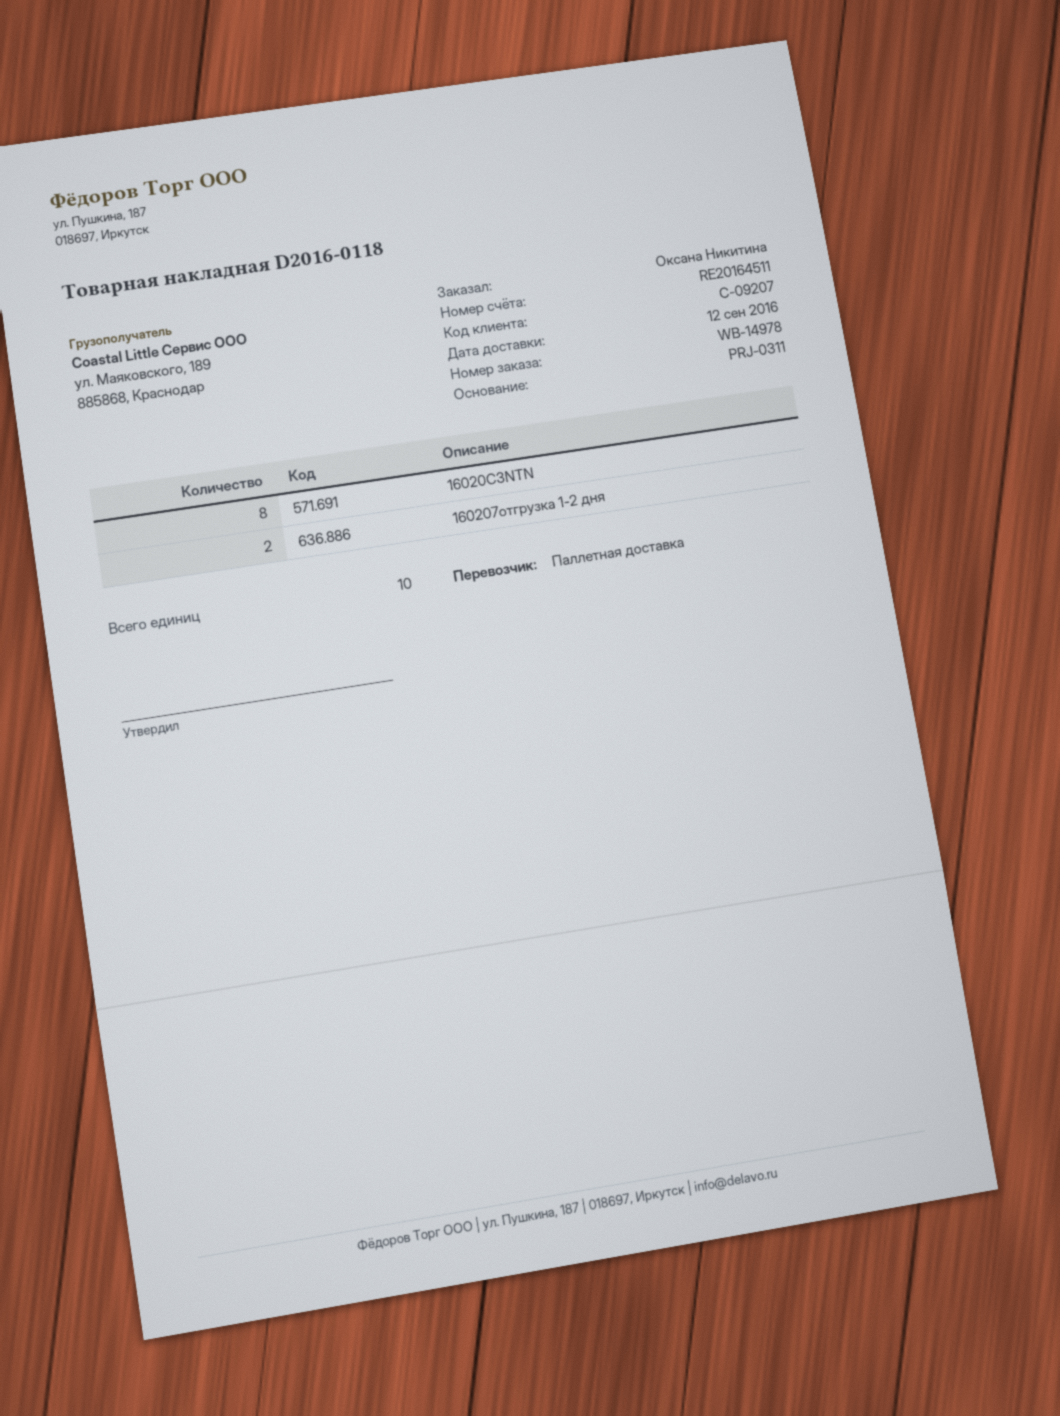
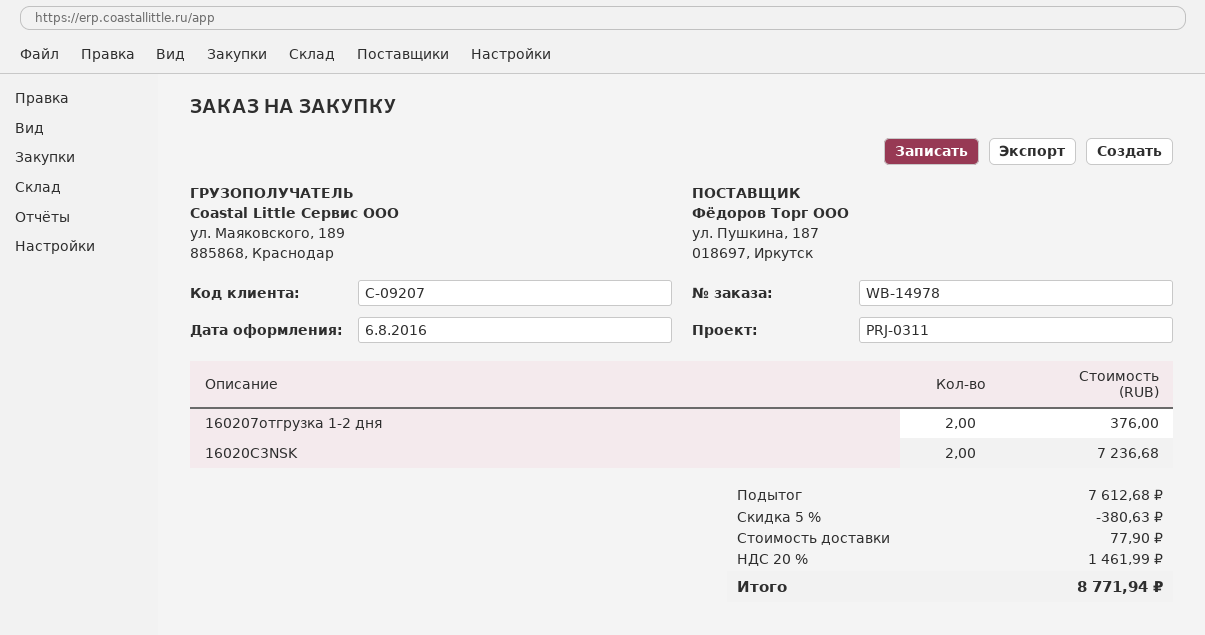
16020C3NTN: 8 -> none
16020C3NSK: none -> 2

